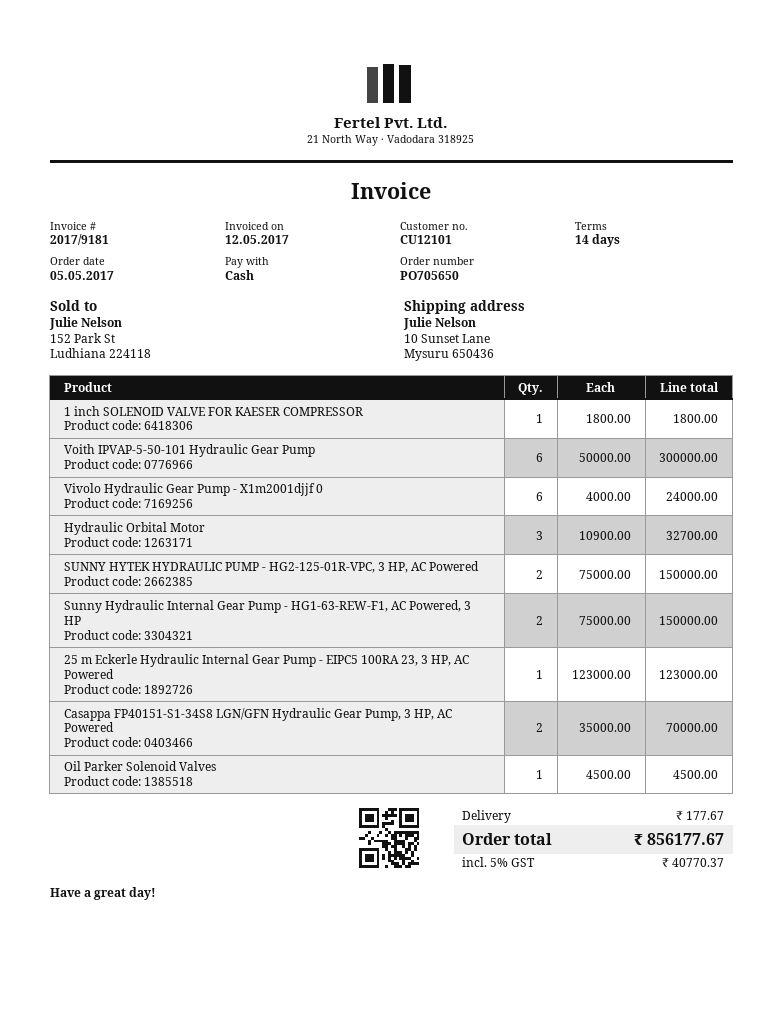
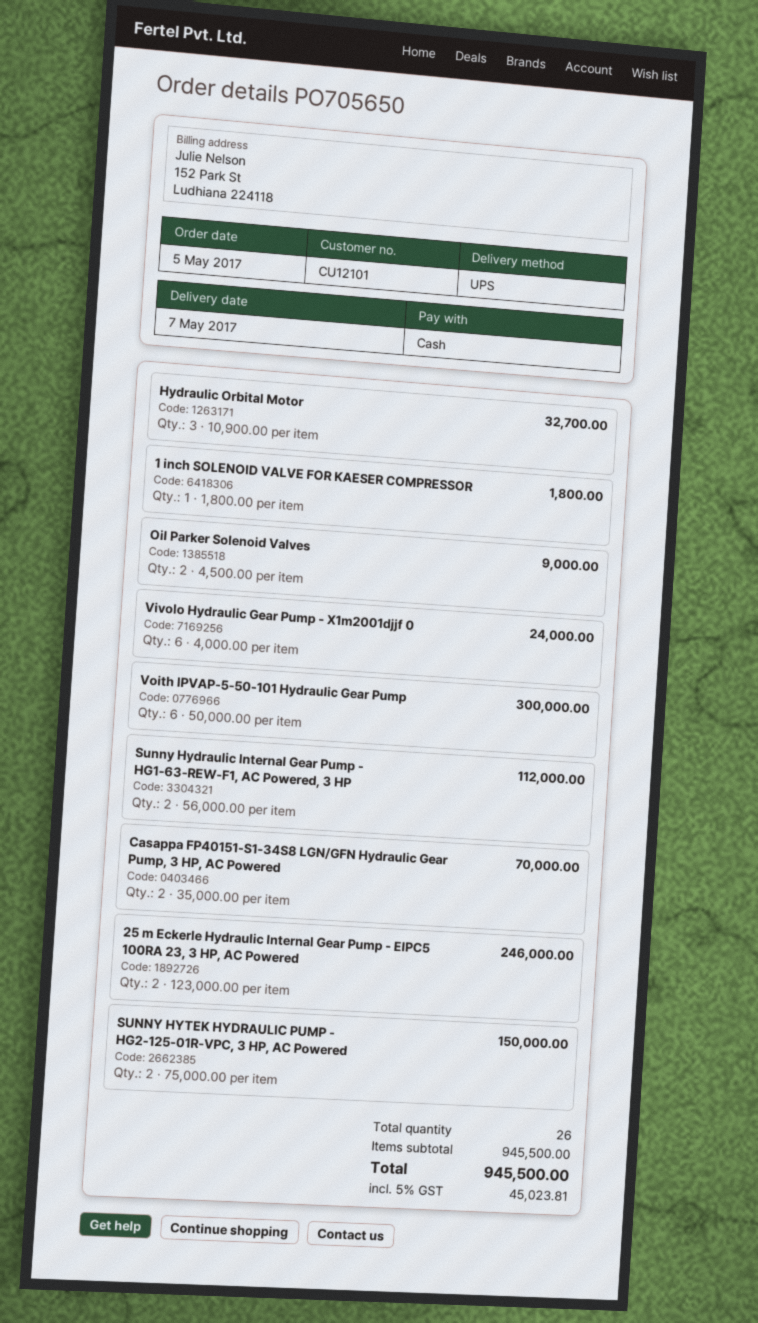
Sunny Hydraulic Internal Gear Pump - HG1-63-REW-F1, AC Powered, 3 HP: 2 x 75000.00 = 150000.00 -> 2 x 56000.00 = 112000.00
25 m Eckerle Hydraulic Internal Gear Pump - EIPC5 100RA 23, 3 HP, AC Powered: 1 x 123000.00 = 123000.00 -> 2 x 123000.00 = 246000.00
Oil Parker Solenoid Valves: 1 x 4500.00 = 4500.00 -> 2 x 4500.00 = 9000.00
shipping: 177.67 -> none
tax: 5% = 40770.37 -> 5% = 45023.81
total: 856177.67 -> 945500.00

